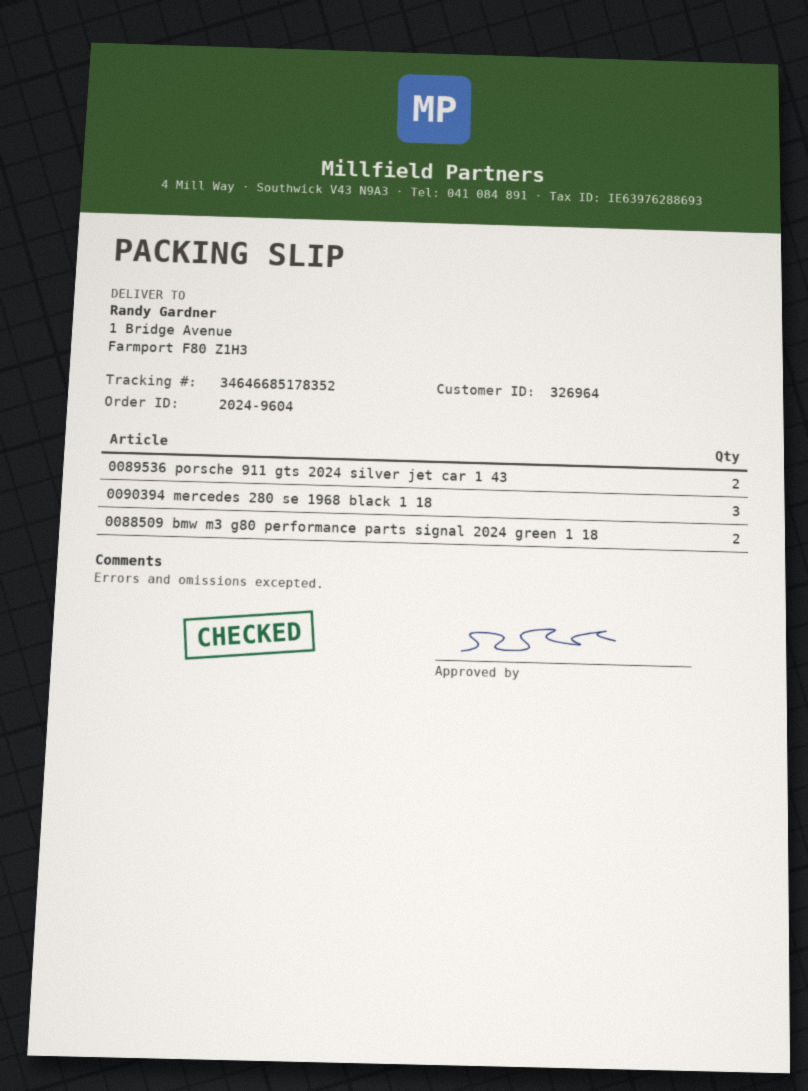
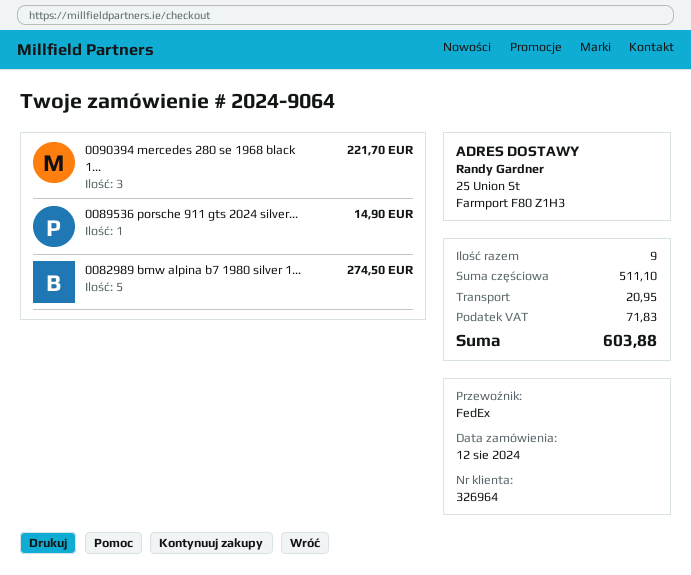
order number: 2024-9604 -> 2024-9064
ship to: 1 Bridge Avenue, Farmport F80 Z1H3 -> 25 Union St, Farmport F80 Z1H3
0089536 porsche 911 gts 2024 silver jet car 1 43: 2 -> 1
0088509 bmw m3 g80 performance parts signal 2024 green 1 18: 2 -> none
0082989 bmw alpina b7 1980 silver 1...: none -> 5

